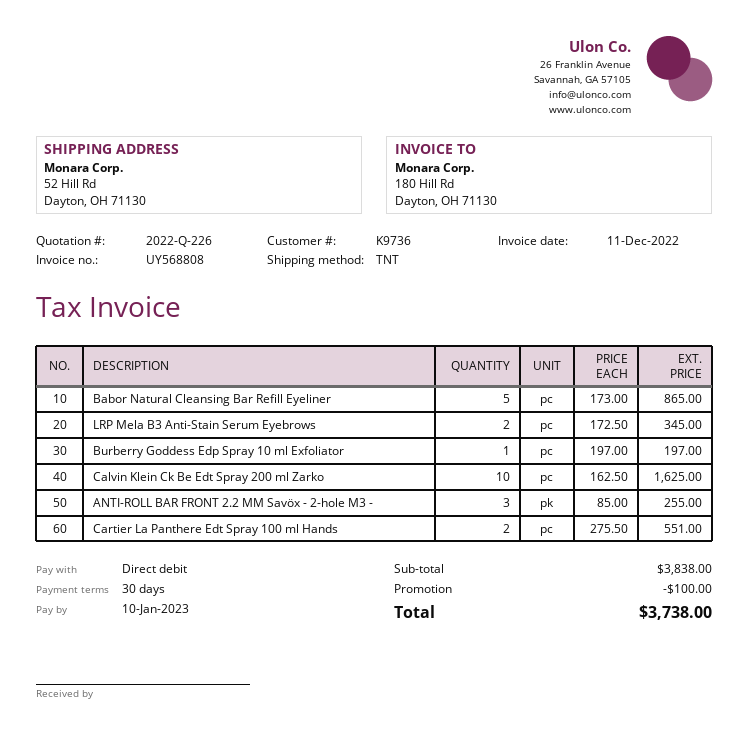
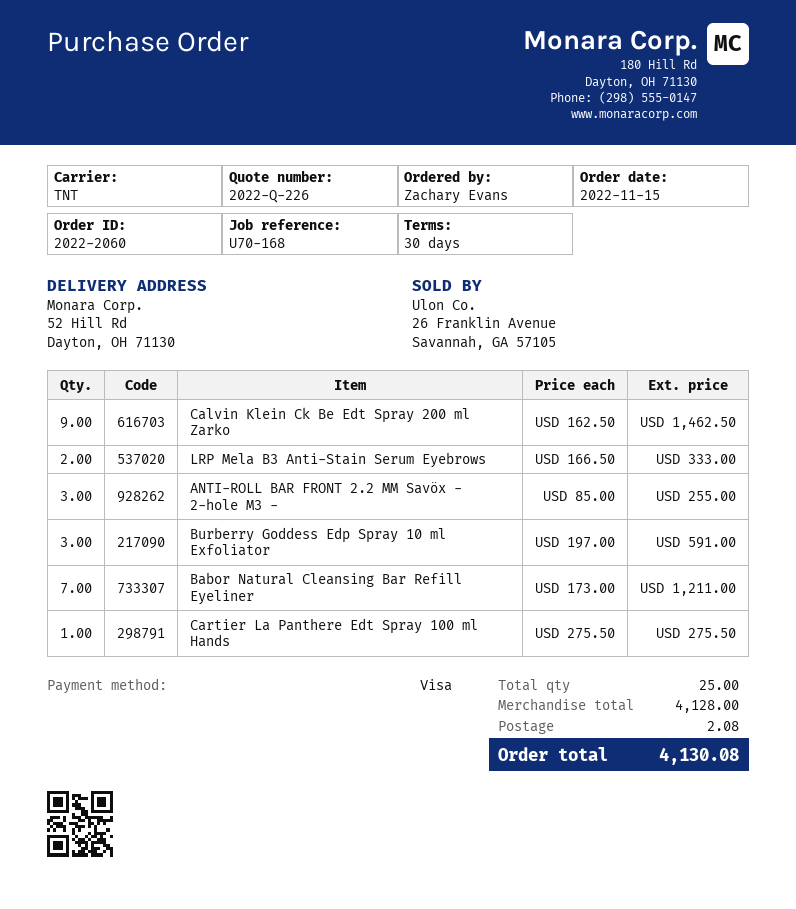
payment method: direct debit -> Visa
Babor Natural Cleansing Bar Refill Eyeliner: 5 x 173.00 = 865.00 -> 7 x 173.00 = 1211.00
LRP Mela B3 Anti-Stain Serum Eyebrows: 2 x 172.50 = 345.00 -> 2 x 166.50 = 333.00
Burberry Goddess Edp Spray 10 ml Exfoliator: 1 x 197.00 = 197.00 -> 3 x 197.00 = 591.00
Calvin Klein Ck Be Edt Spray 200 ml Zarko: 10 x 162.50 = 1625.00 -> 9 x 162.50 = 1462.50
Cartier La Panthere Edt Spray 100 ml Hands: 2 x 275.50 = 551.00 -> 1 x 275.50 = 275.50
subtotal: 3838.00 -> 4128.00
discount: 100.00 -> none
shipping: none -> 2.08
total: 3738.00 -> 4130.08

